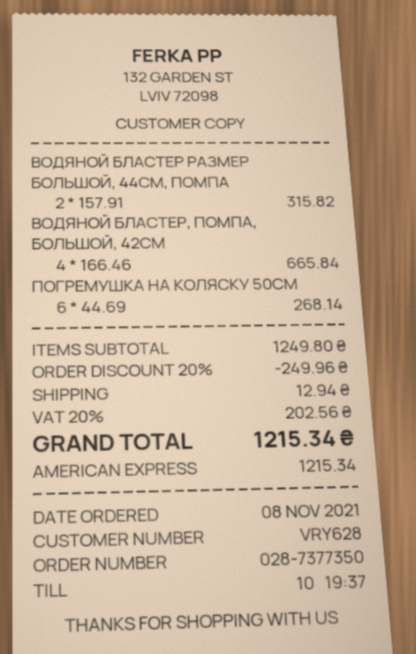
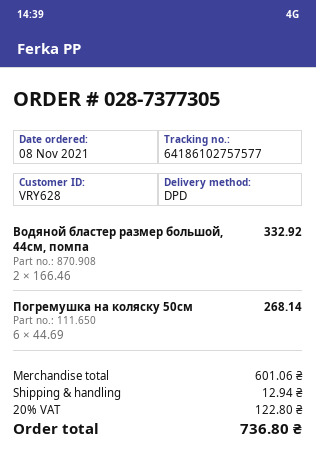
order number: 028-7377350 -> 028-7377305
ВОДЯНОЙ БЛАСТЕР РАЗМЕР БОЛЬШОЙ, 44СМ, ПОМПА: 2 x 157.91 = 315.82 -> 2 x 166.46 = 332.92
ВОДЯНОЙ БЛАСТЕР, ПОМПА, БОЛЬШОЙ, 42СМ: 4 x 166.46 = 665.84 -> none
subtotal: 1249.80 -> 601.06
discount: 20% = 249.96 -> none
tax: 20% = 202.56 -> 20% = 122.80
total: 1215.34 -> 736.80

